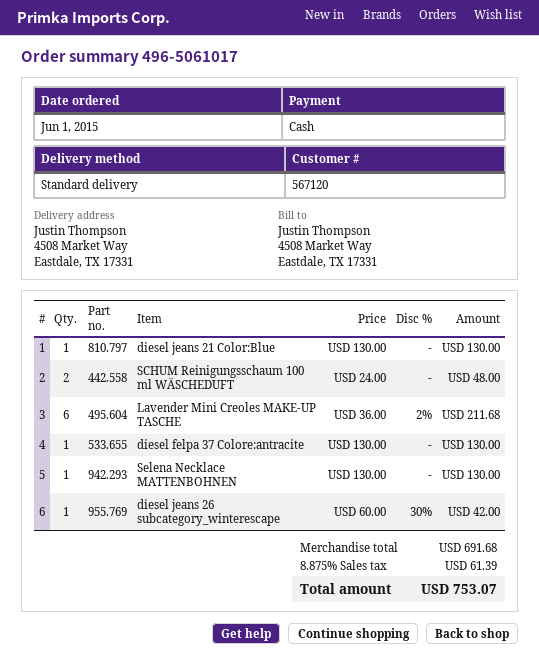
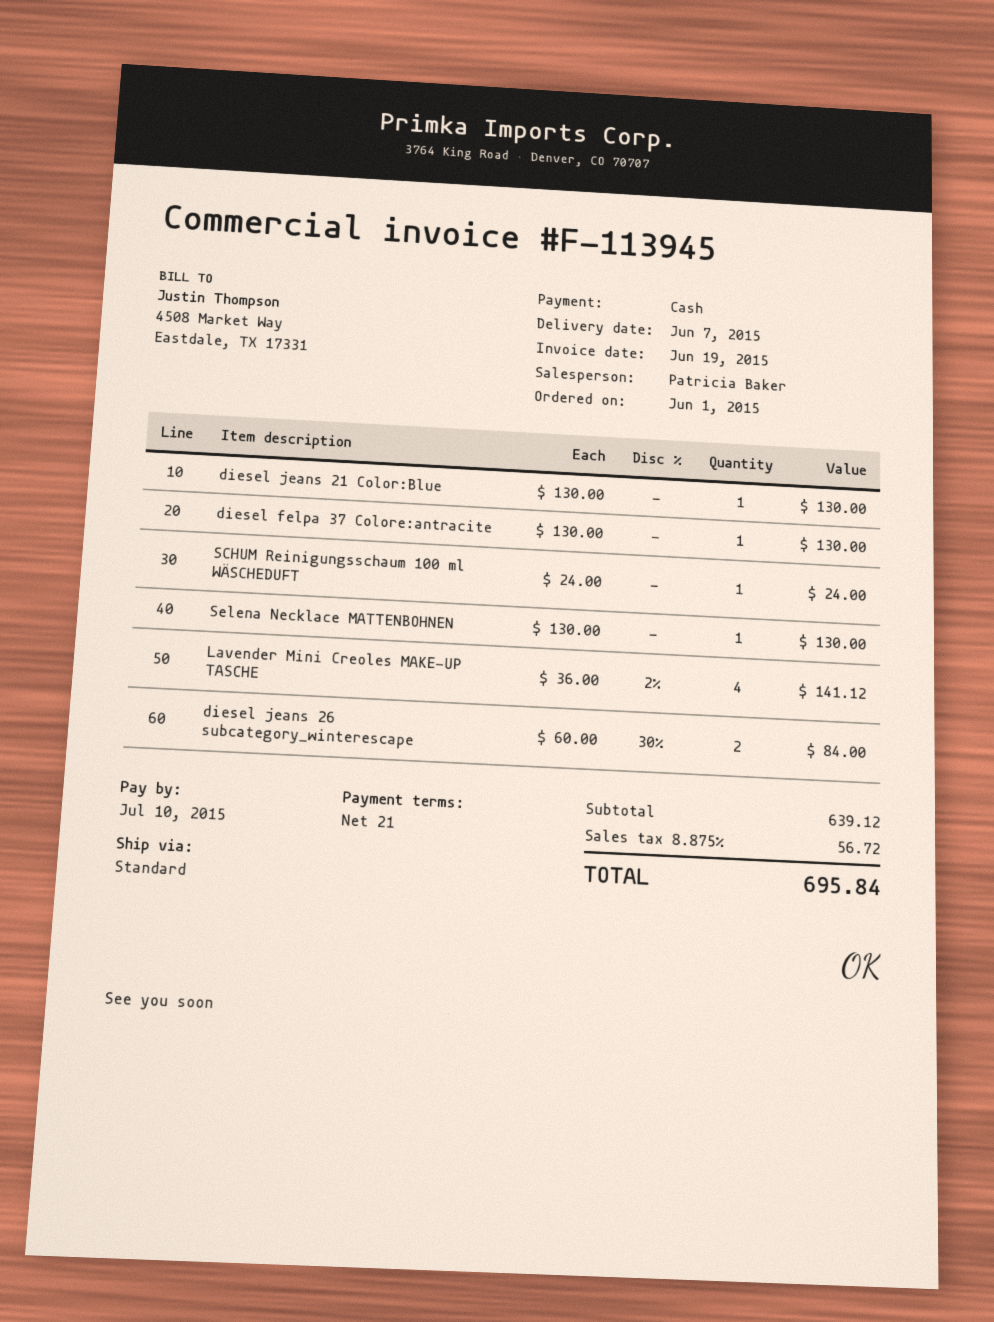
SCHUM Reinigungsschaum 100 ml WÄSCHEDUFT: 2 x 24.00 = 48.00 -> 1 x 24.00 = 24.00
Lavender Mini Creoles MAKE-UP TASCHE: 6 x 36.00 - 2% = 211.68 -> 4 x 36.00 - 2% = 141.12
diesel jeans 26 subcategory_winterescape: 1 x 60.00 - 30% = 42.00 -> 2 x 60.00 - 30% = 84.00
subtotal: 691.68 -> 639.12
tax: 8.875% = 61.39 -> 8.875% = 56.72
total: 753.07 -> 695.84

